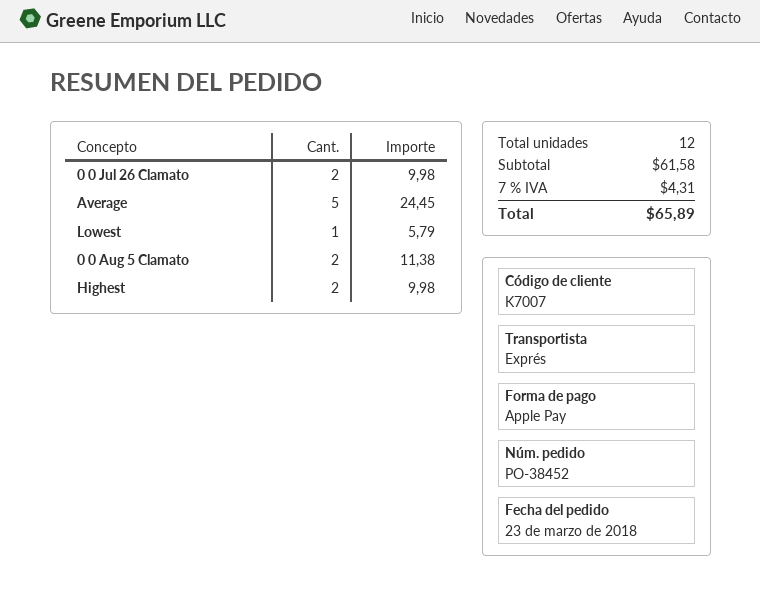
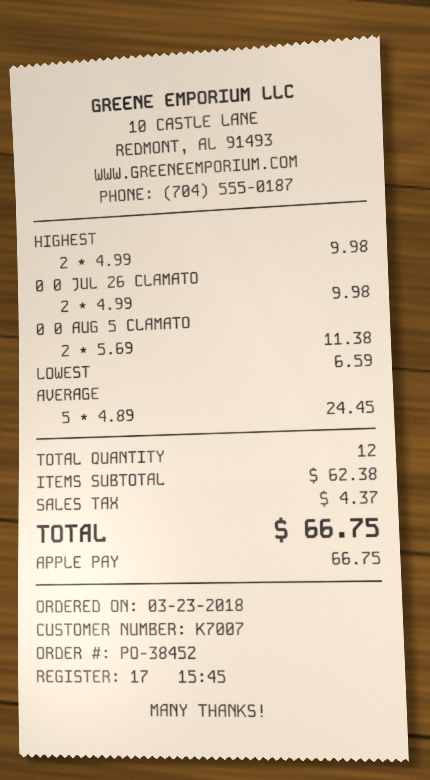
Lowest: 1 for 5.79 -> 1 for 6.59
subtotal: 61.58 -> 62.38
tax: 4.31 -> 4.37
total: 65.89 -> 66.75

